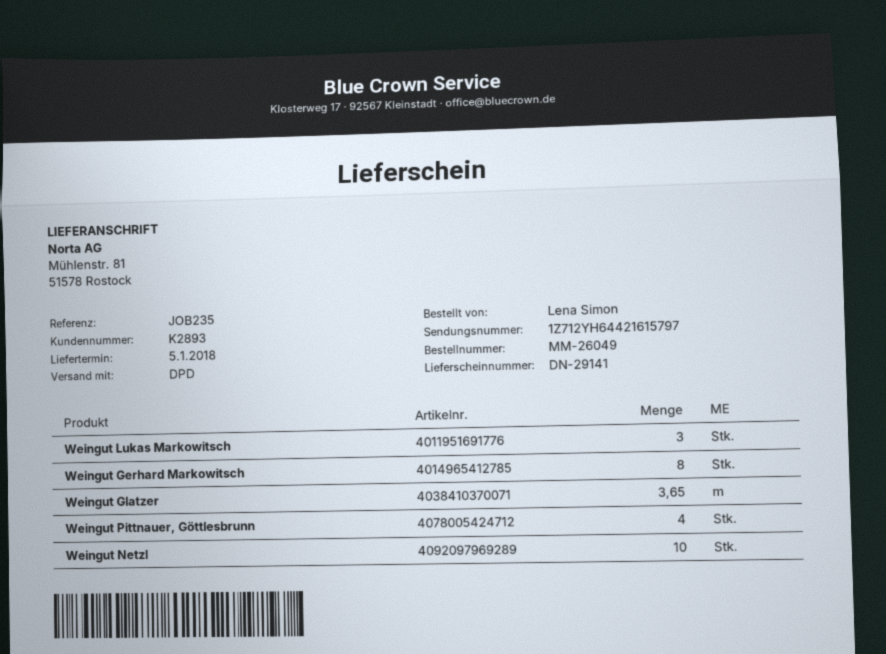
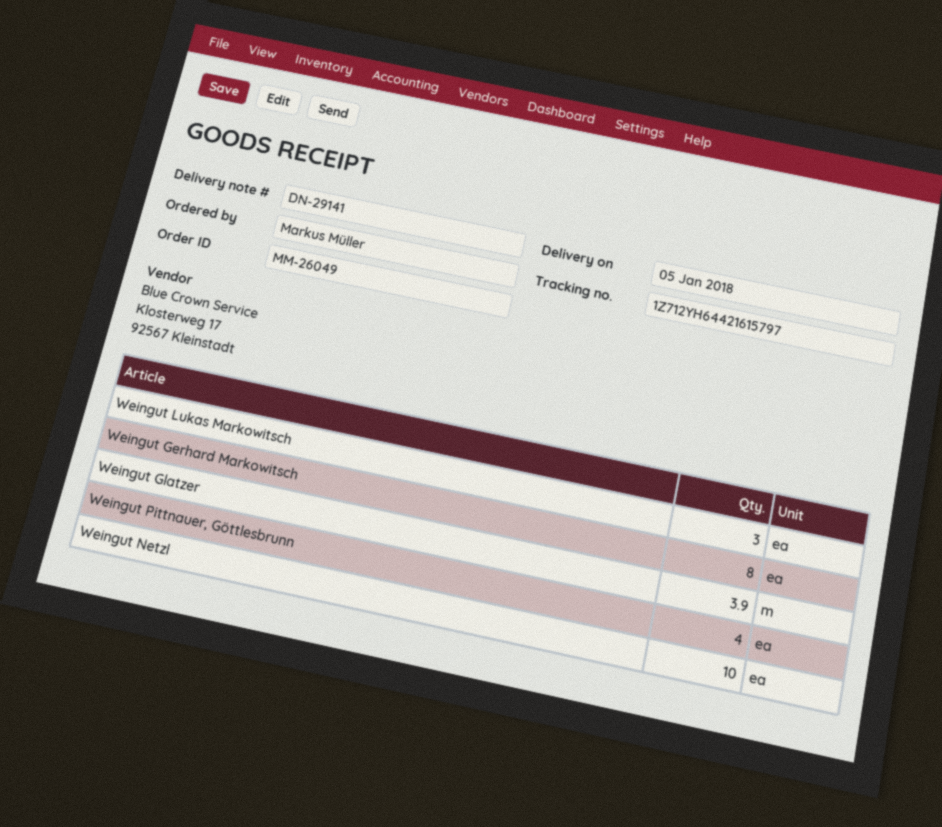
ordered by: Lena Simon -> Markus Müller
Weingut Glatzer: 3.65 -> 3.9

